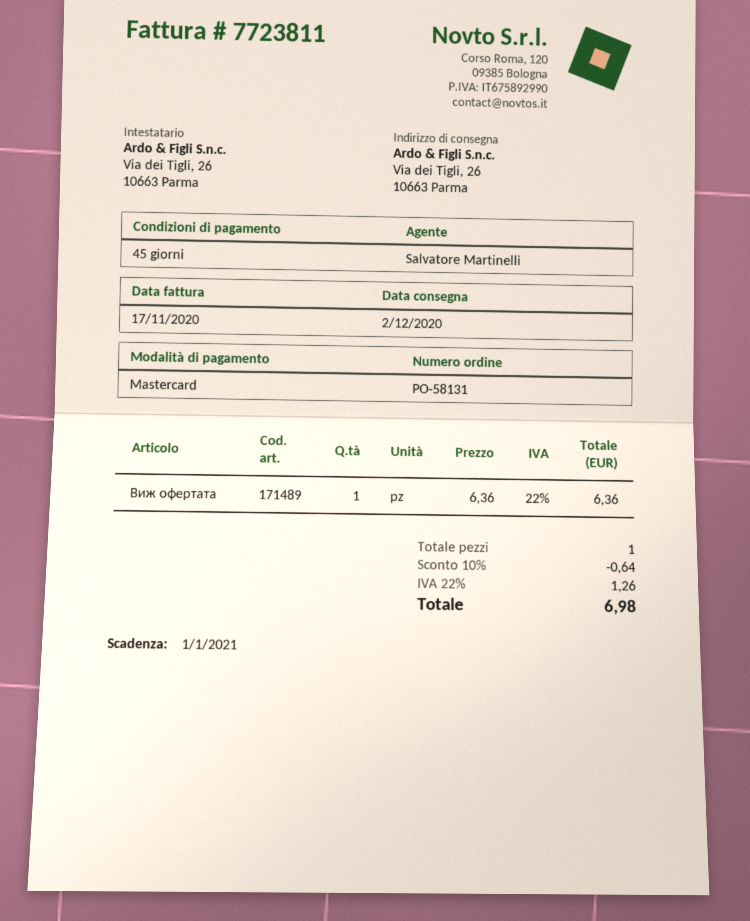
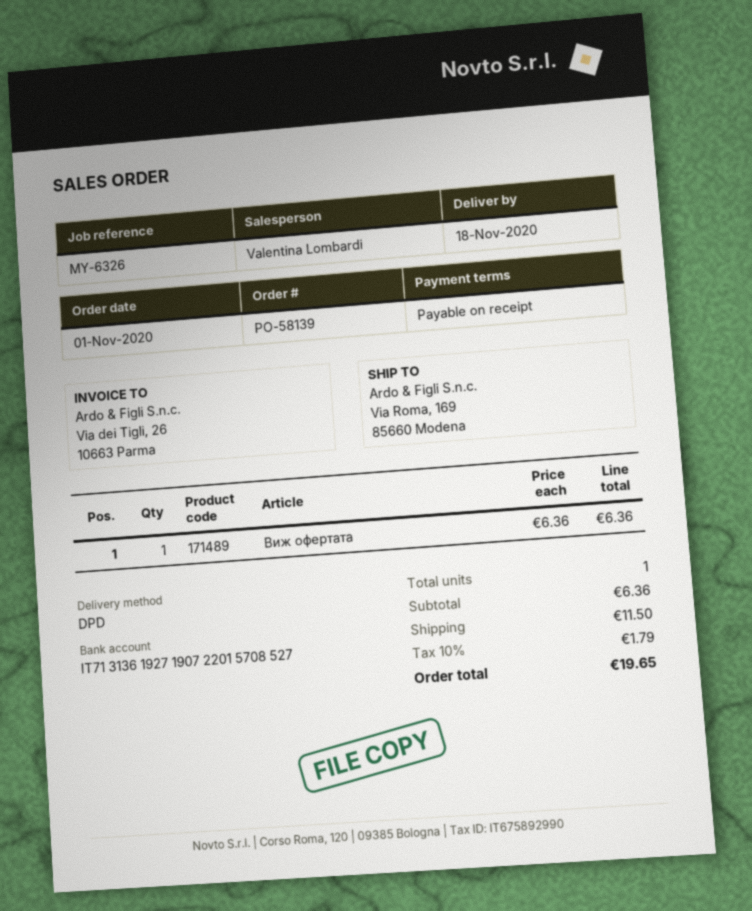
order number: PO-58131 -> PO-58139
delivery date: 2020-12-02 -> 2020-11-18
payment terms: 45 days -> on receipt
sales rep: Salvatore Martinelli -> Valentina Lombardi
ship to: Via dei Tigli, 26, 10663 Parma -> Via Roma, 169, 85660 Modena
discount: 10% = 0.64 -> none
shipping: none -> 11.50
tax: 22% = 1.26 -> 10% = 1.79
total: 6.98 -> 19.65

